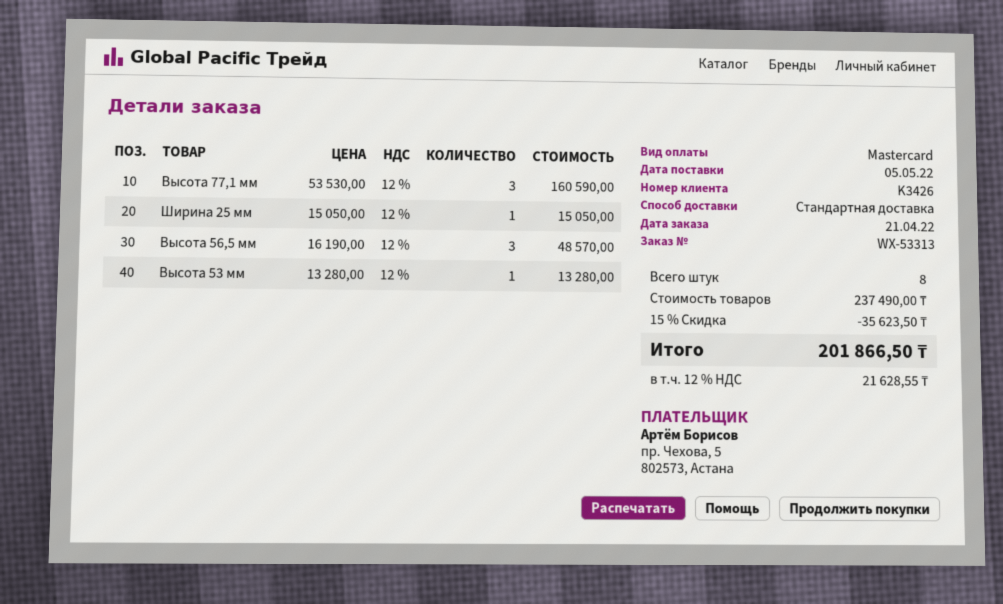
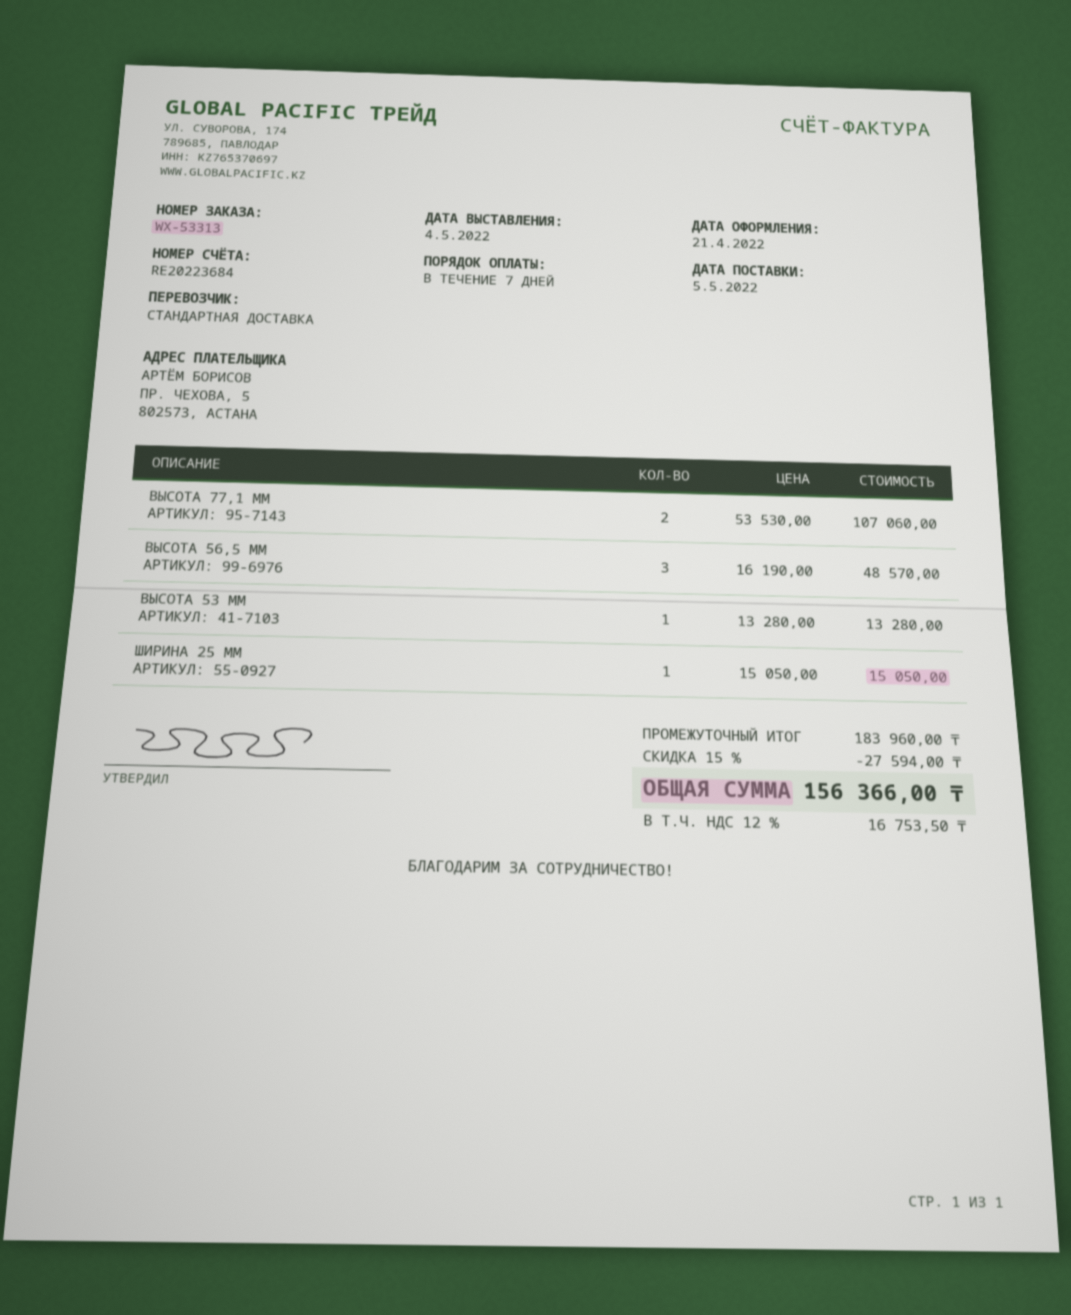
Высота 77,1 мм: 3 x 53530.00 = 160590.00 -> 2 x 53530.00 = 107060.00
subtotal: 237490.00 -> 183960.00
discount: 15% = 35623.50 -> 15% = 27594.00
tax: 12% = 21628.55 -> 12% = 16753.50
total: 201866.50 -> 156366.00

